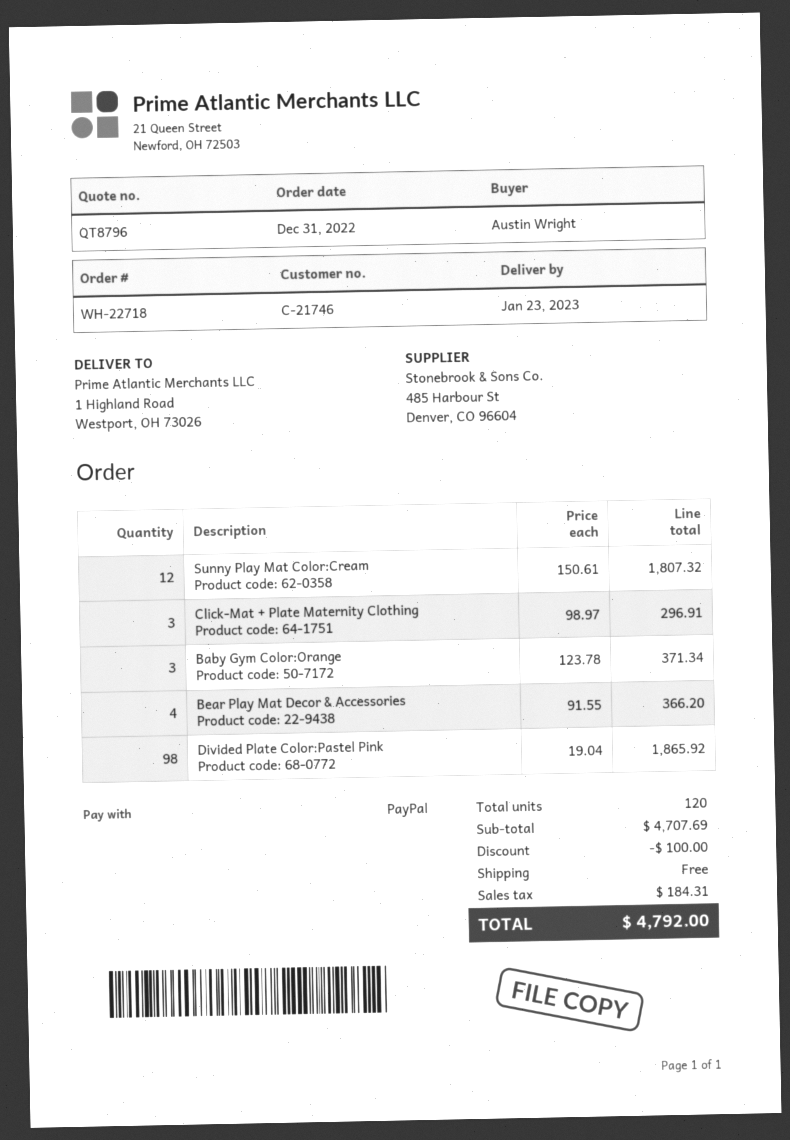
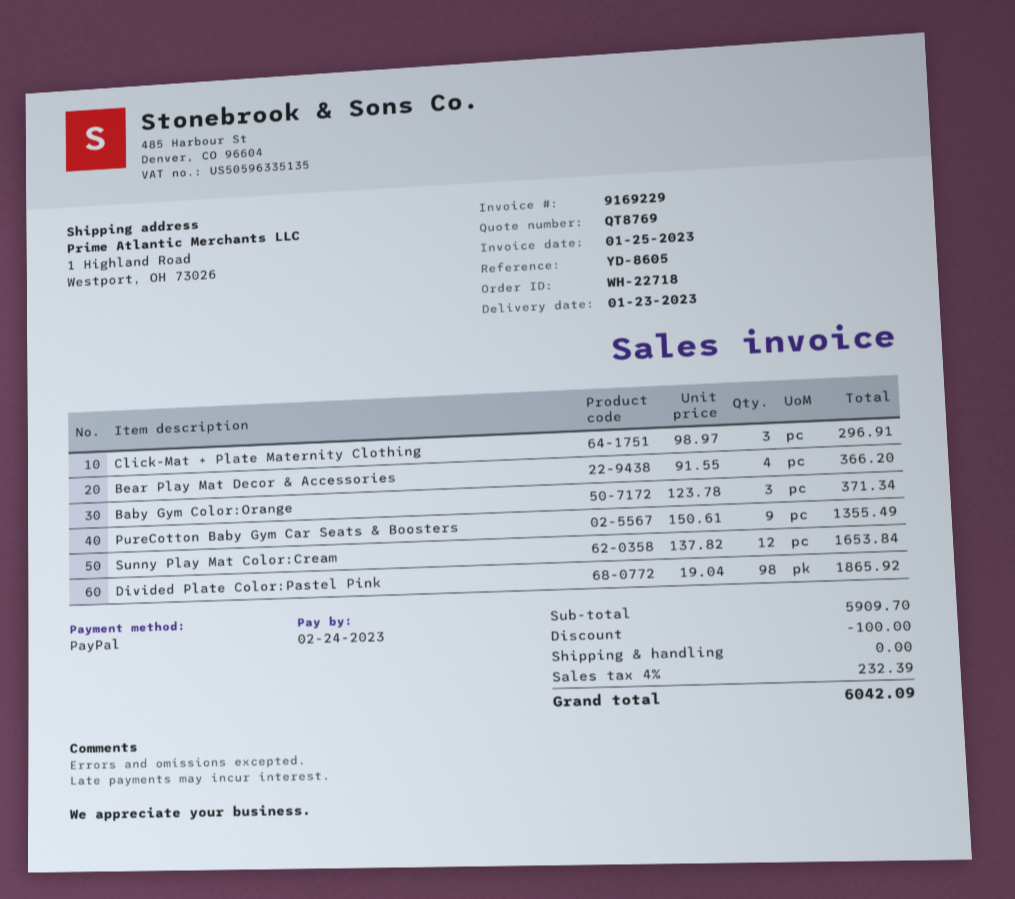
quote number: QT8796 -> QT8769
Sunny Play Mat Color:Cream: 12 x 150.61 = 1807.32 -> 12 x 137.82 = 1653.84
PureCotton Baby Gym Car Seats & Boosters: none -> 9 x 150.61 = 1355.49
subtotal: 4707.69 -> 5909.70
tax: 184.31 -> 232.39
total: 4792.00 -> 6042.09

